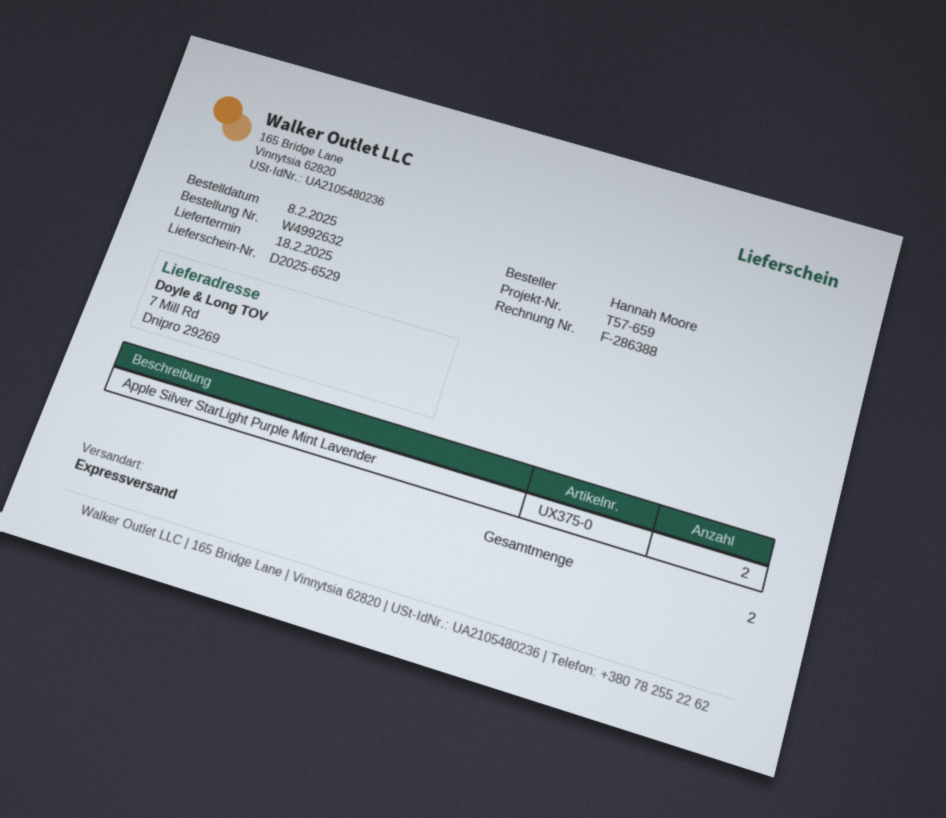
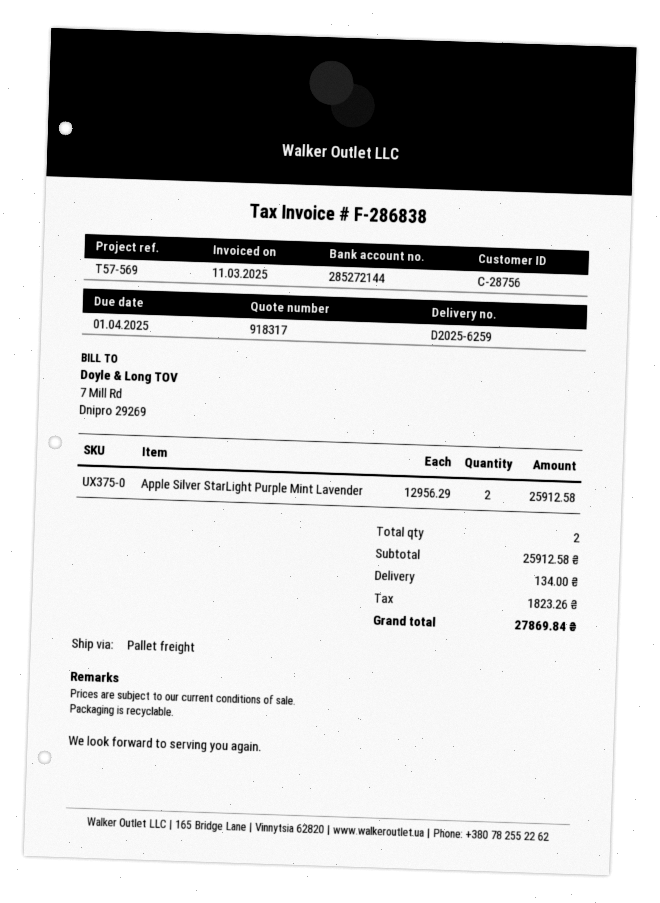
delivery note number: D2025-6529 -> D2025-6259
invoice number: F-286388 -> F-286838
reference: T57-659 -> T57-569
shipping method: express -> pallet freight

